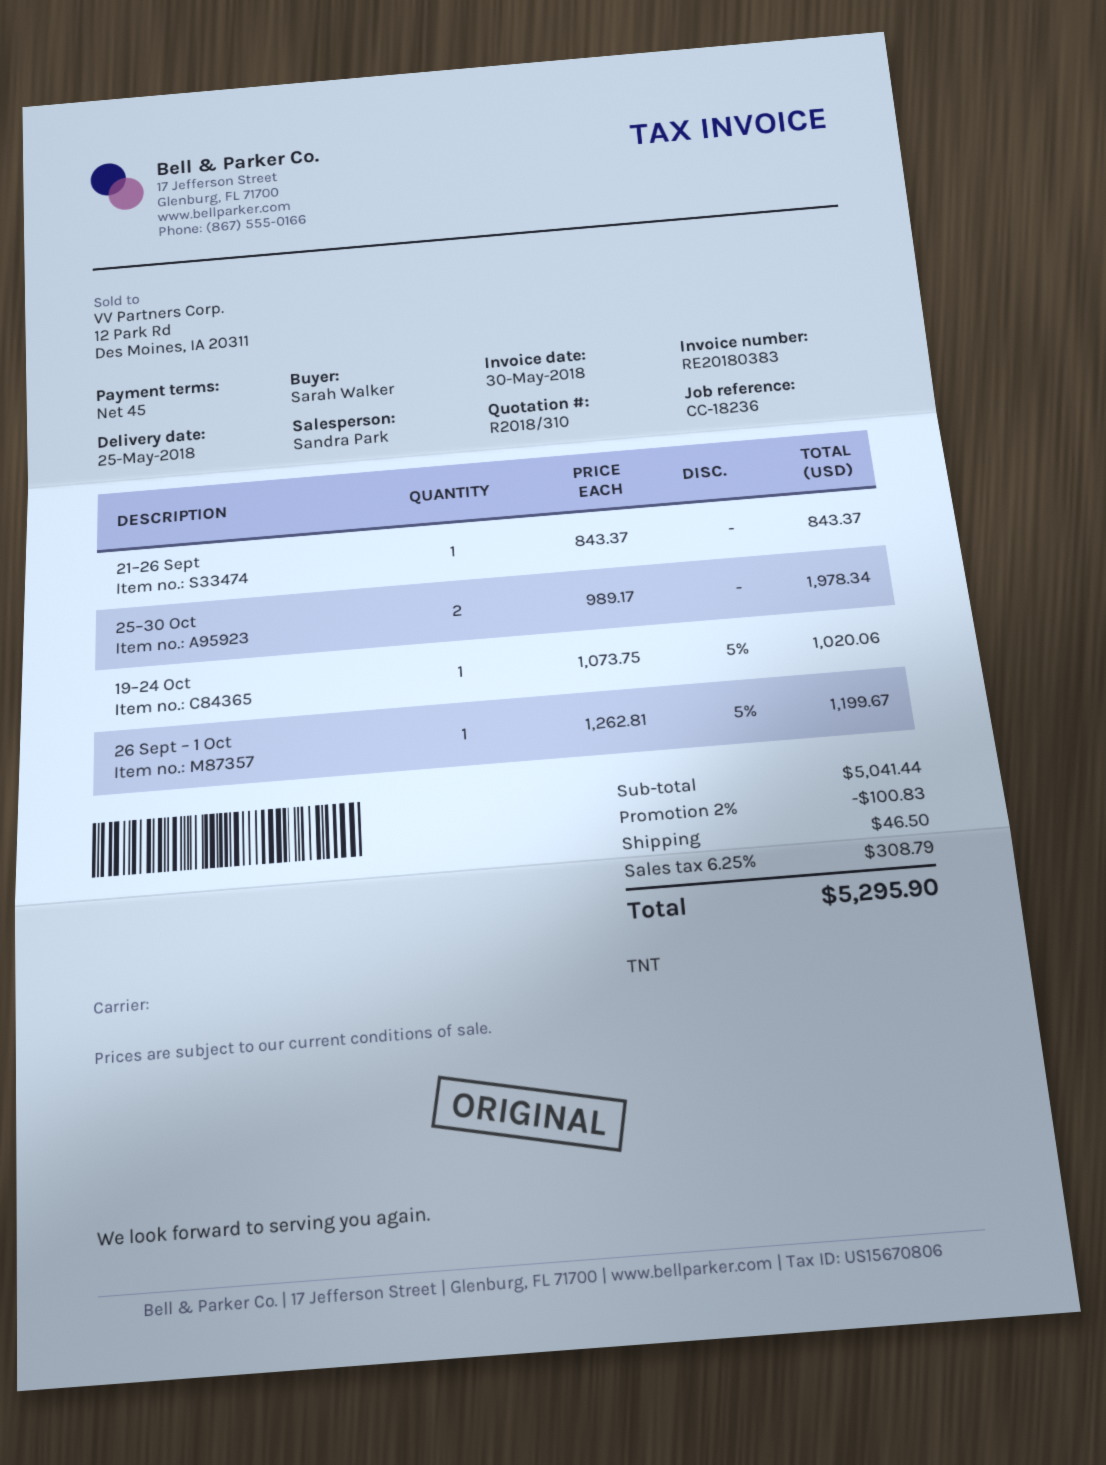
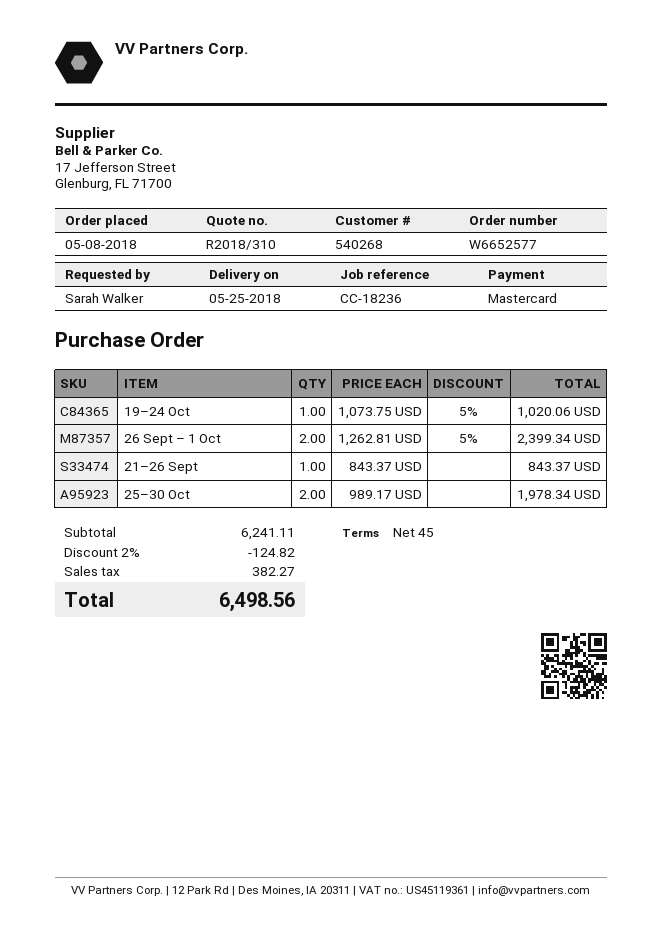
26 Sept – 1 Oct: 1 x 1262.81 - 5% = 1199.67 -> 2 x 1262.81 - 5% = 2399.34
subtotal: 5041.44 -> 6241.11
discount: 2% = 100.83 -> 2% = 124.82
shipping: 46.50 -> none
tax: 308.79 -> 382.27
total: 5295.90 -> 6498.56

